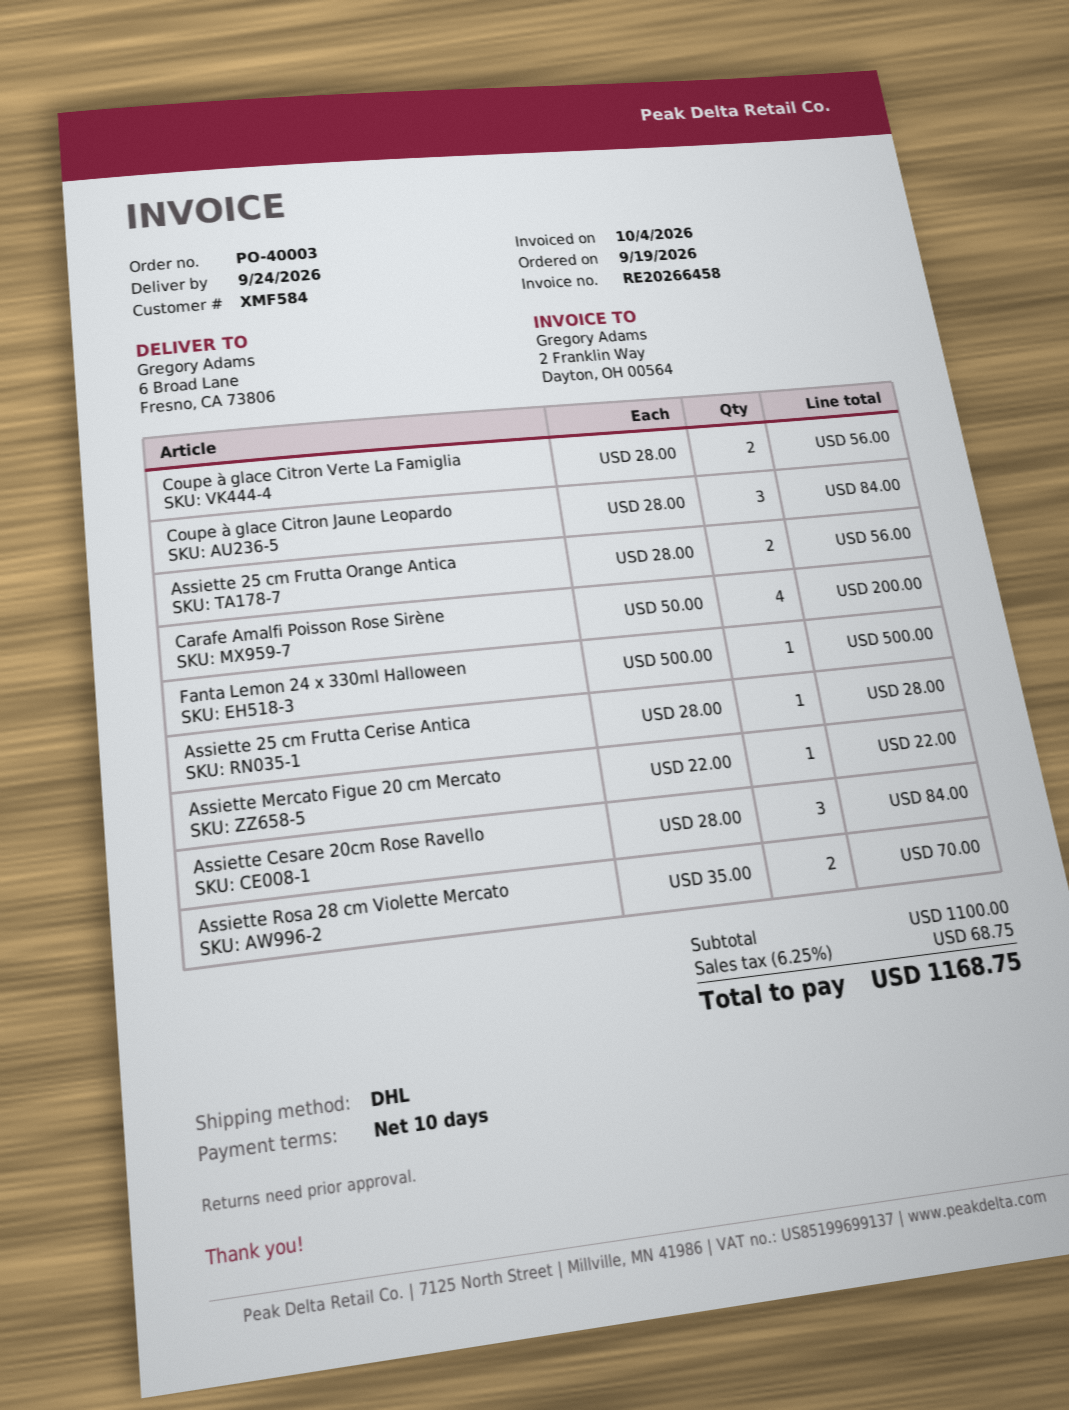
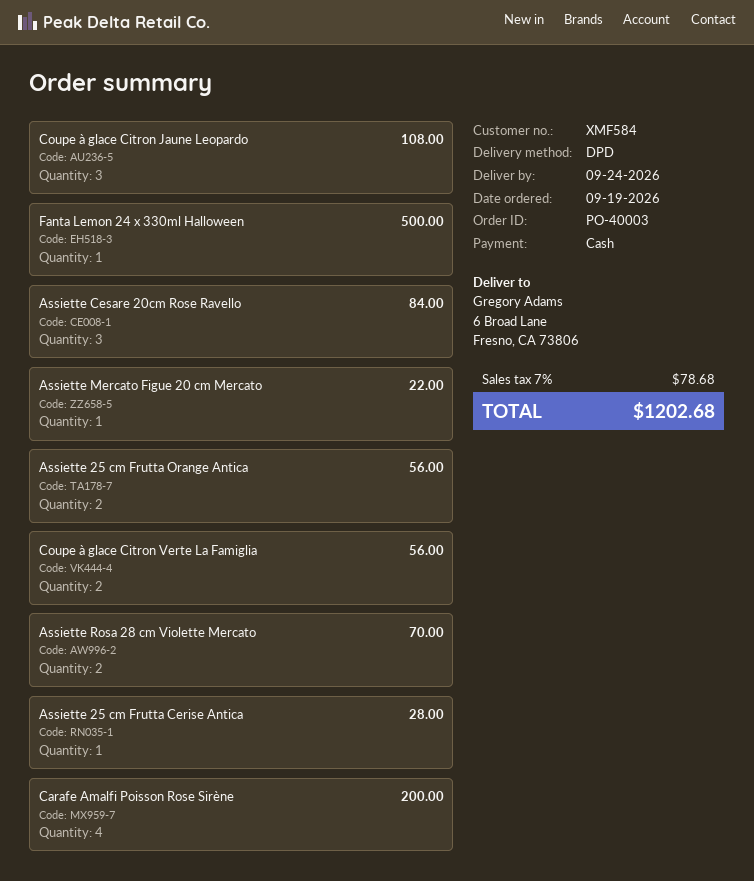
shipping method: DHL -> DPD
Coupe à glace Citron Jaune Leopardo: 3 for 84.00 -> 3 for 108.00
tax: 6.25% = 68.75 -> 7% = 78.68
total: 1168.75 -> 1202.68

